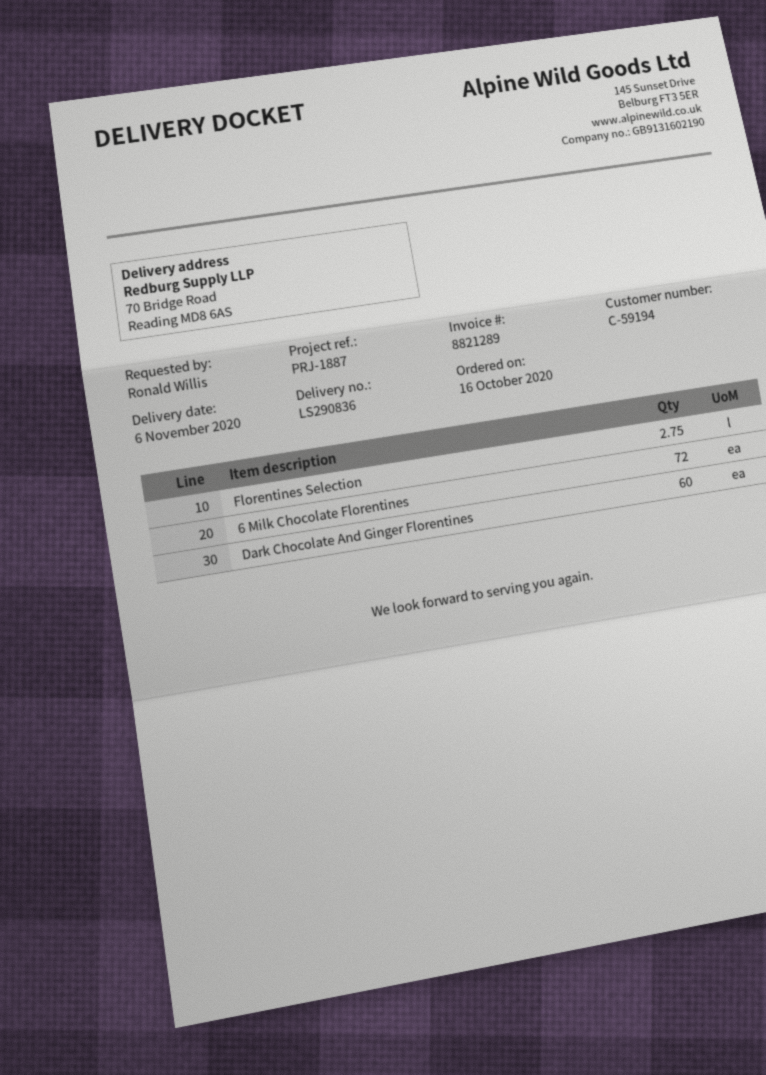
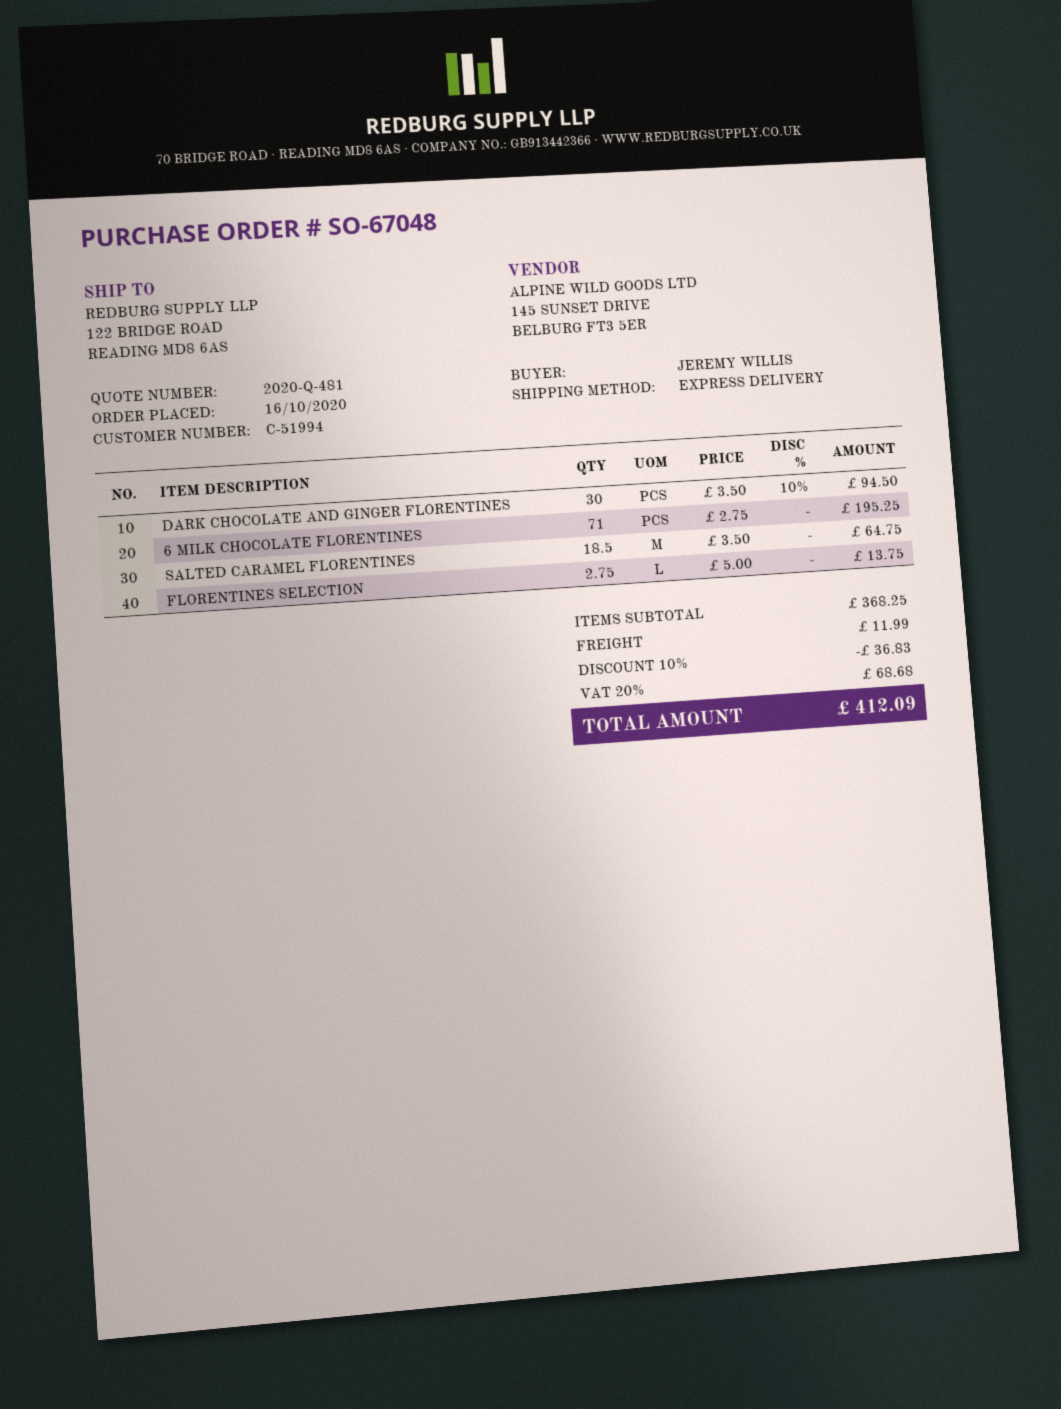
customer number: C-59194 -> C-51994
ordered by: Ronald Willis -> JEREMY WILLIS
ship to: 70 Bridge Road, Reading MD8 6AS -> 122 BRIDGE ROAD, READING MD8 6AS
6 Milk Chocolate Florentines: 72 -> 71
Dark Chocolate And Ginger Florentines: 60 -> 30
SALTED CARAMEL FLORENTINES: none -> 18.5

